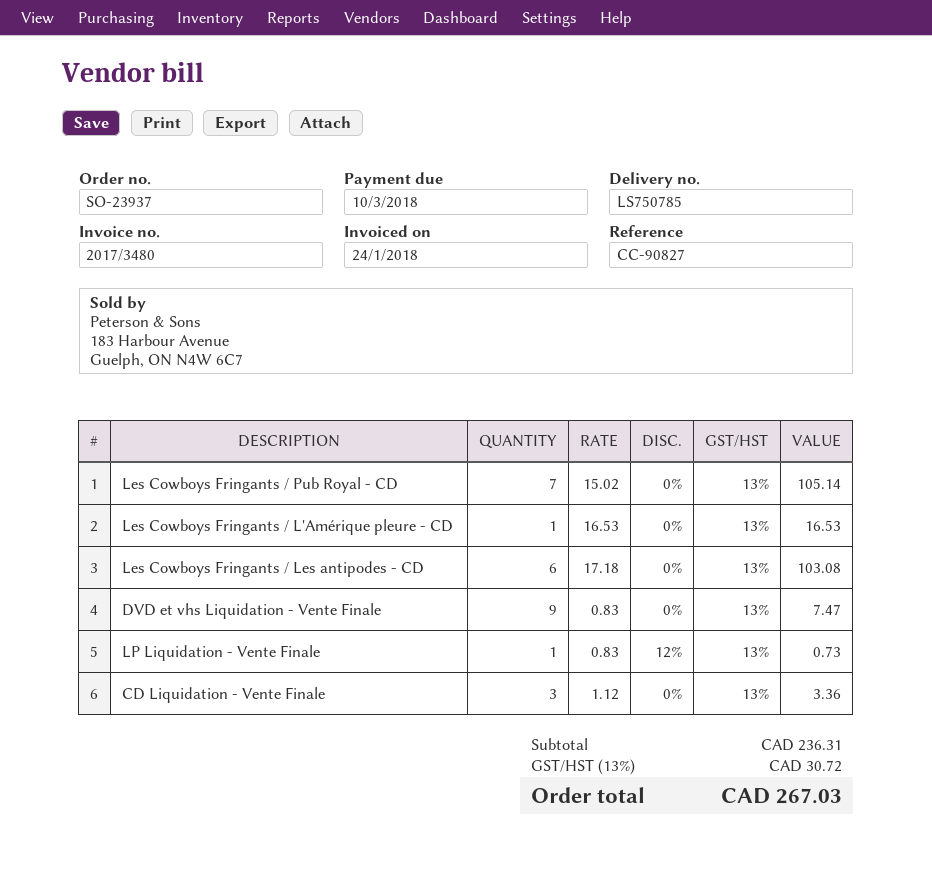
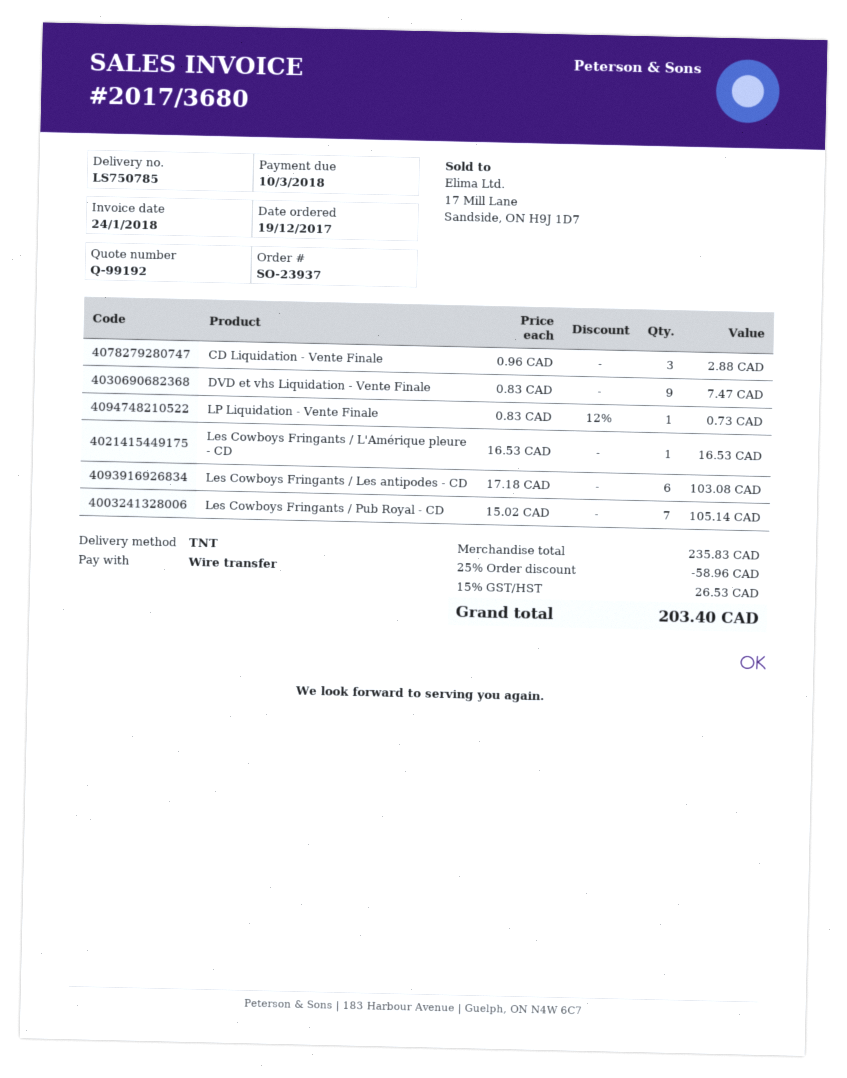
invoice number: 2017/3480 -> 2017/3680
CD Liquidation - Vente Finale: 3 x 1.12 = 3.36 -> 3 x 0.96 = 2.88
subtotal: 236.31 -> 235.83
discount: none -> 25% = 58.96
tax: 13% = 30.72 -> 15% = 26.53
total: 267.03 -> 203.40

